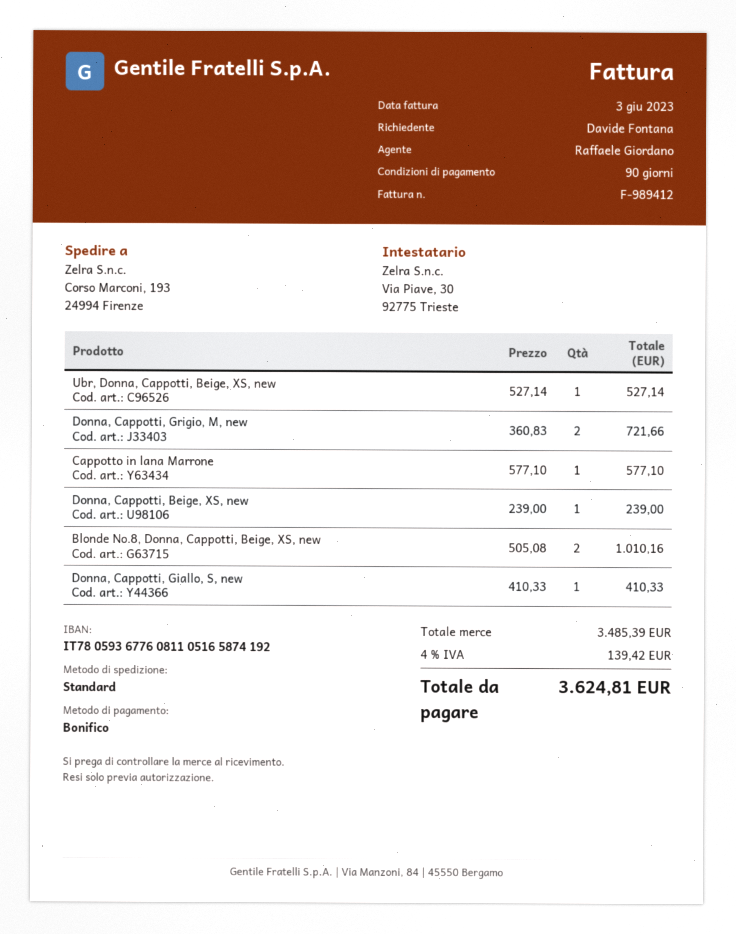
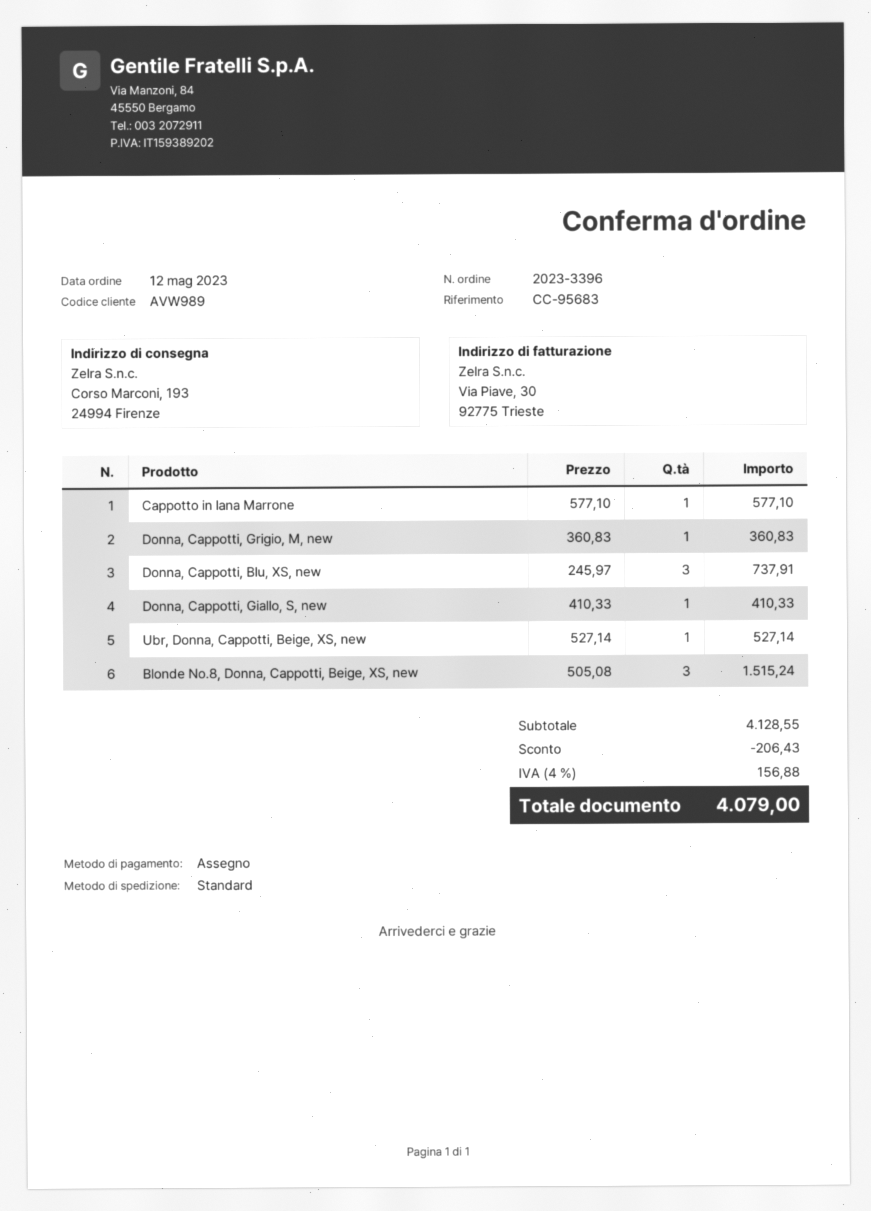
payment method: bank transfer -> cheque
Donna, Cappotti, Grigio, M, new: 2 x 360.83 = 721.66 -> 1 x 360.83 = 360.83
Donna, Cappotti, Beige, XS, new: 1 x 239.00 = 239.00 -> none
Blonde No.8, Donna, Cappotti, Beige, XS, new: 2 x 505.08 = 1010.16 -> 3 x 505.08 = 1515.24
Donna, Cappotti, Blu, XS, new: none -> 3 x 245.97 = 737.91
subtotal: 3485.39 -> 4128.55
discount: none -> 206.43
tax: 4% = 139.42 -> 4% = 156.88
total: 3624.81 -> 4079.00

